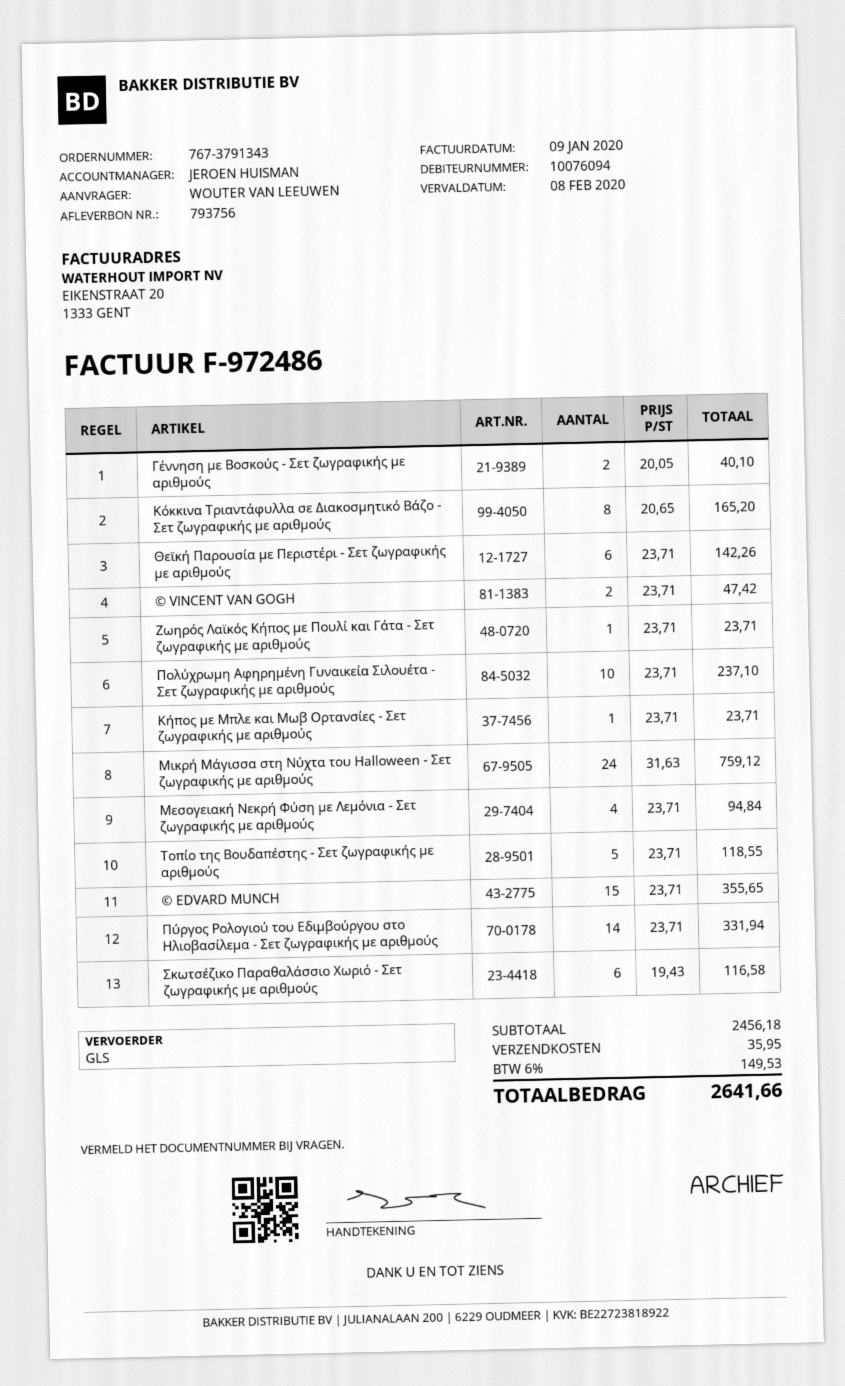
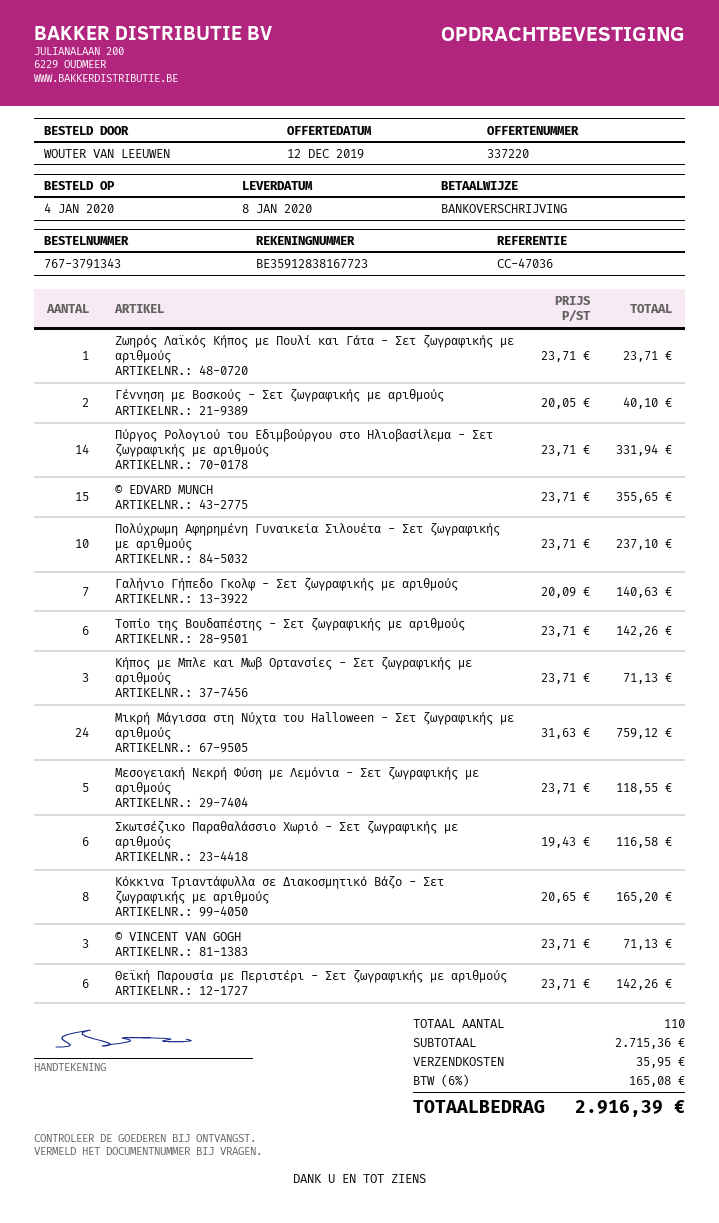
© VINCENT VAN GOGH: 2 x 23.71 = 47.42 -> 3 x 23.71 = 71.13
Κήπος με Μπλε και Μωβ Ορτανσίες - Σετ ζωγραφικής με αριθμούς: 1 x 23.71 = 23.71 -> 3 x 23.71 = 71.13
Μεσογειακή Νεκρή Φύση με Λεμόνια - Σετ ζωγραφικής με αριθμούς: 4 x 23.71 = 94.84 -> 5 x 23.71 = 118.55
Τοπίο της Βουδαπέστης - Σετ ζωγραφικής με αριθμούς: 5 x 23.71 = 118.55 -> 6 x 23.71 = 142.26
Γαλήνιο Γήπεδο Γκολφ - Σετ ζωγραφικής με αριθμούς: none -> 7 x 20.09 = 140.63
subtotal: 2456.18 -> 2715.36
tax: 6% = 149.53 -> 6% = 165.08
total: 2641.66 -> 2916.39

